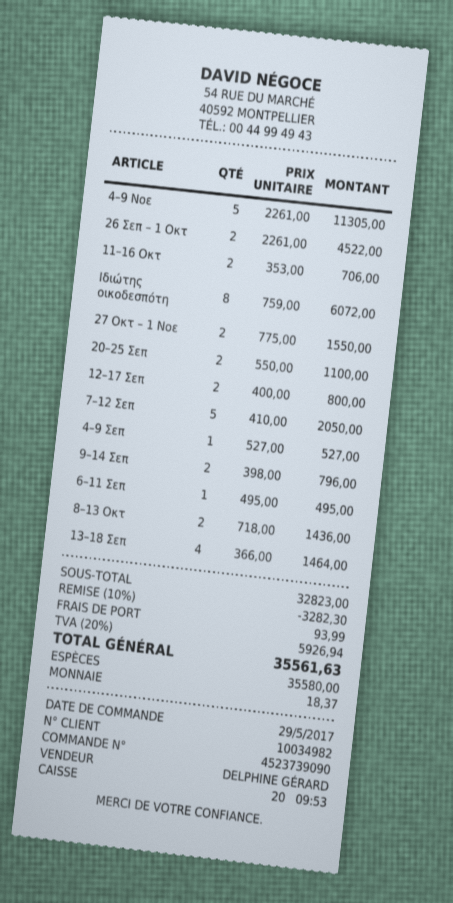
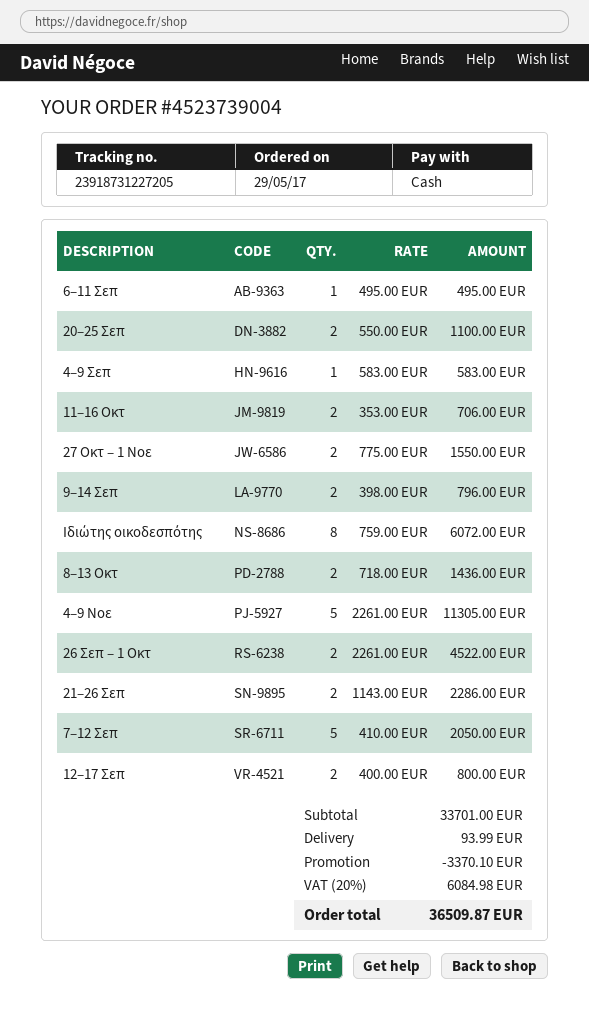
order number: 4523739090 -> 4523739004
4–9 Σεπ: 1 x 527.00 = 527.00 -> 1 x 583.00 = 583.00
13–18 Σεπ: 4 x 366.00 = 1464.00 -> none
21–26 Σεπ: none -> 2 x 1143.00 = 2286.00
subtotal: 32823.00 -> 33701.00
discount: 3282.30 -> 3370.10
tax: 20% = 5926.94 -> 20% = 6084.98
total: 35561.63 -> 36509.87

